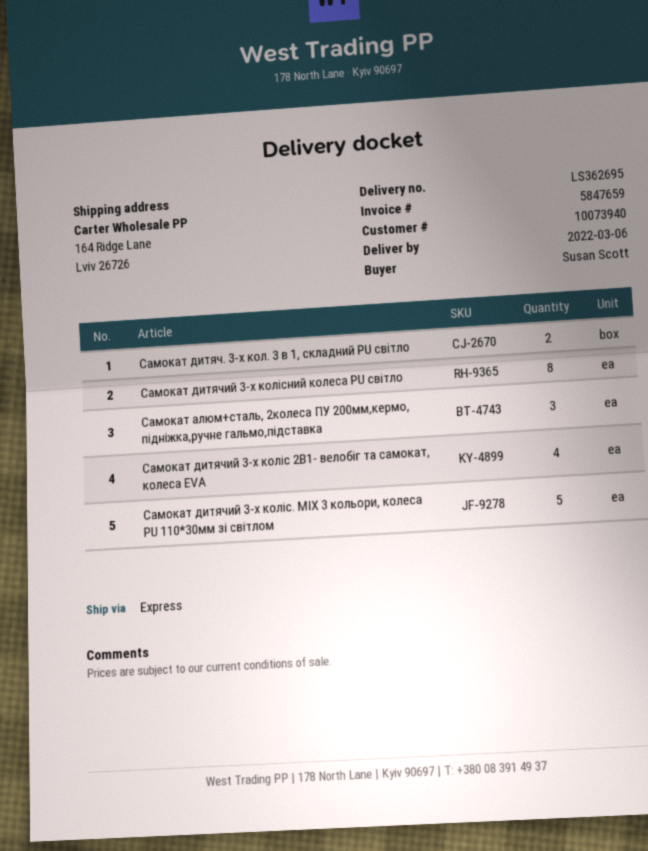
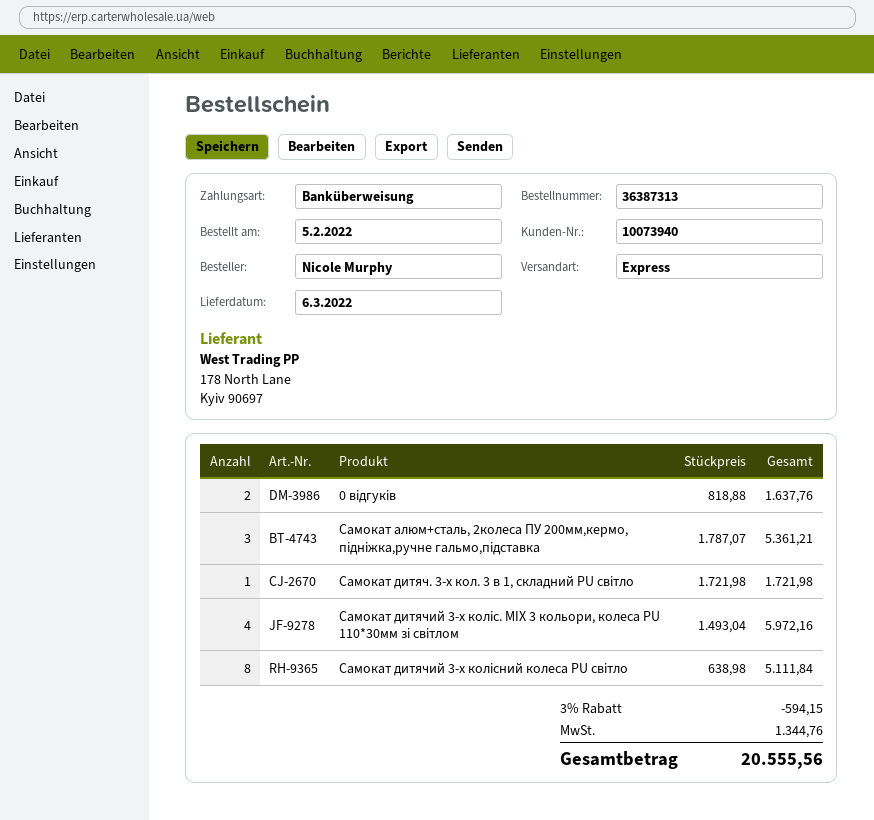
ordered by: Susan Scott -> Nicole Murphy
Самокат дитяч. 3-х кол. 3 в 1, складний PU світло: 2 -> 1
Самокат дитячий 3-х коліс 2В1- велобіг та самокат, колеса EVA: 4 -> none
Самокат дитячий 3-х коліс. MIX 3 кольори, колеса PU 110*30мм зі світлом: 5 -> 4
0 відгуків: none -> 2

